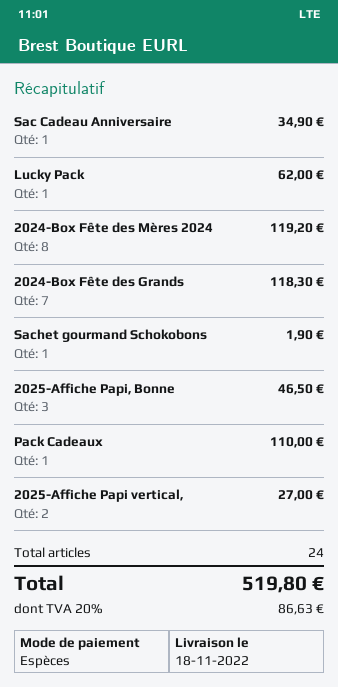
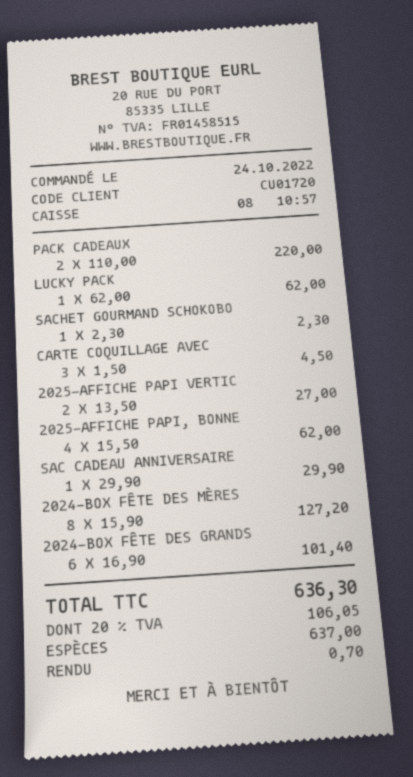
Sac Cadeau Anniversaire: 1 for 34.90 -> 1 for 29.90
2024-Box Fête des Mères 2024: 8 for 119.20 -> 8 for 127.20
2024-Box Fête des Grands: 7 for 118.30 -> 6 for 101.40
Sachet gourmand Schokobons: 1 for 1.90 -> 1 for 2.30
2025-Affiche Papi, Bonne: 3 for 46.50 -> 4 for 62.00
Pack Cadeaux: 1 for 110.00 -> 2 for 220.00
CARTE COQUILLAGE AVEC: none -> 3 for 4.50
tax: 20% = 86.63 -> 20% = 106.05
total: 519.80 -> 636.30

